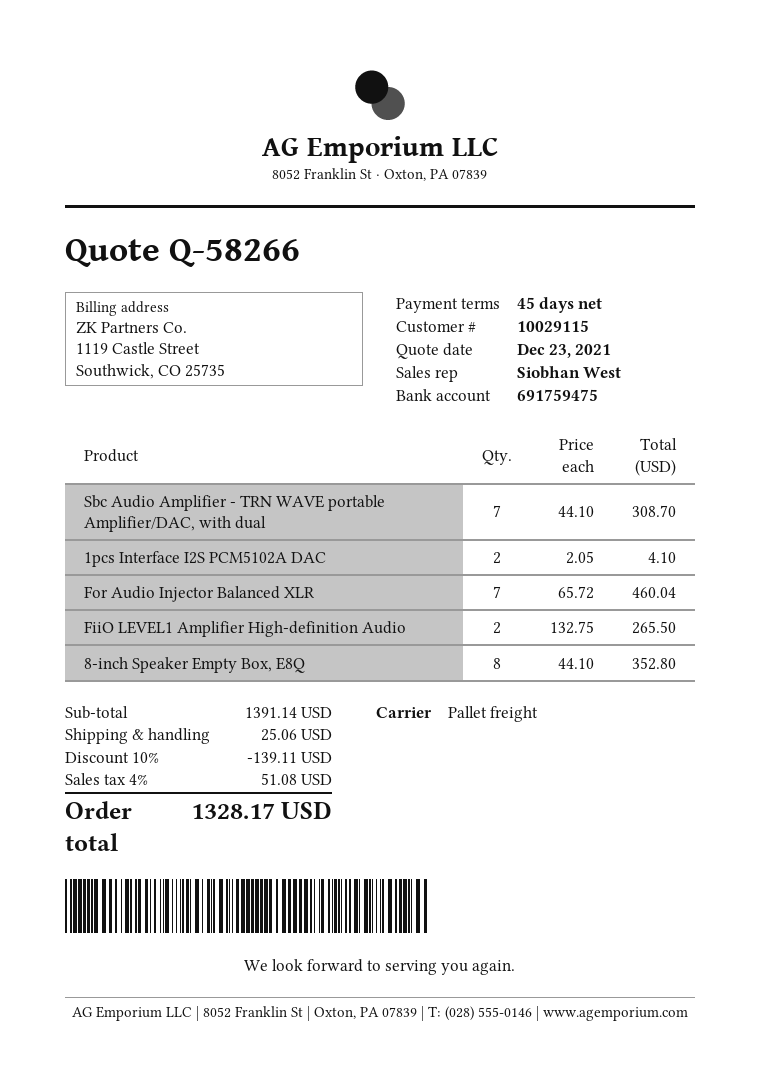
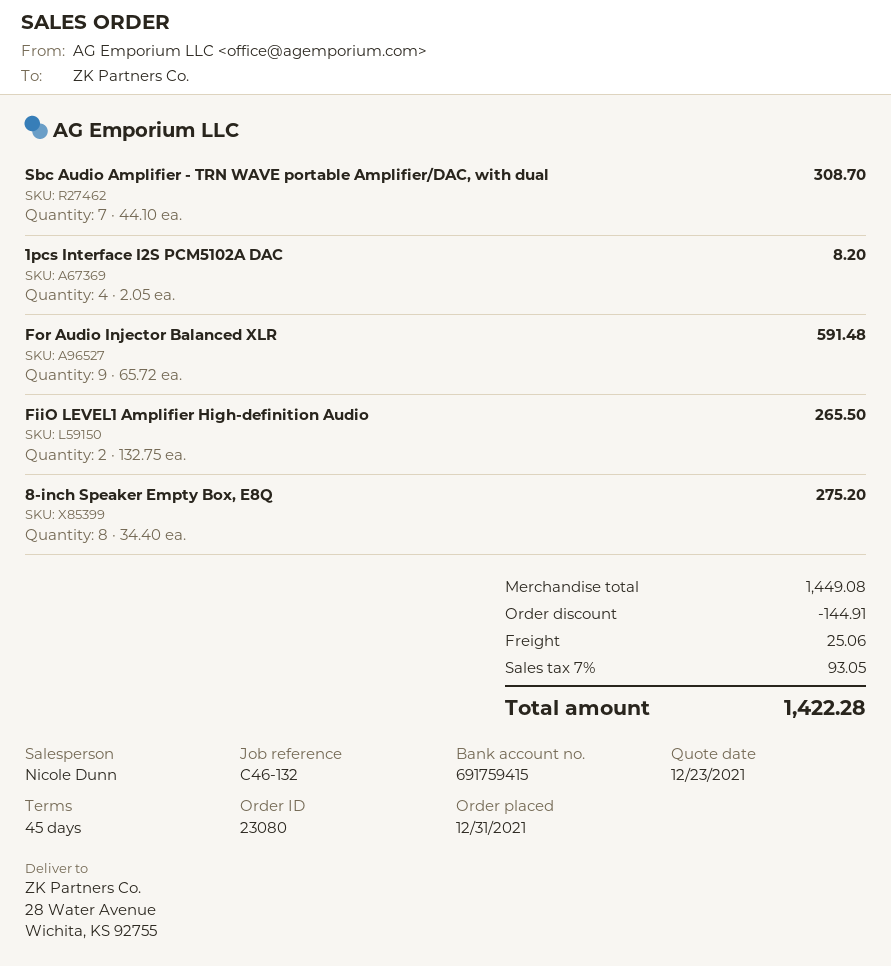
sales rep: Siobhan West -> Nicole Dunn
bank account: 691759475 -> 691759415
1pcs Interface I2S PCM5102A DAC: 2 x 2.05 = 4.10 -> 4 x 2.05 = 8.20
For Audio Injector Balanced XLR: 7 x 65.72 = 460.04 -> 9 x 65.72 = 591.48
8-inch Speaker Empty Box, E8Q: 8 x 44.10 = 352.80 -> 8 x 34.40 = 275.20
subtotal: 1391.14 -> 1449.08
discount: 139.11 -> 144.91
tax: 4% = 51.08 -> 7% = 93.05
total: 1328.17 -> 1422.28

